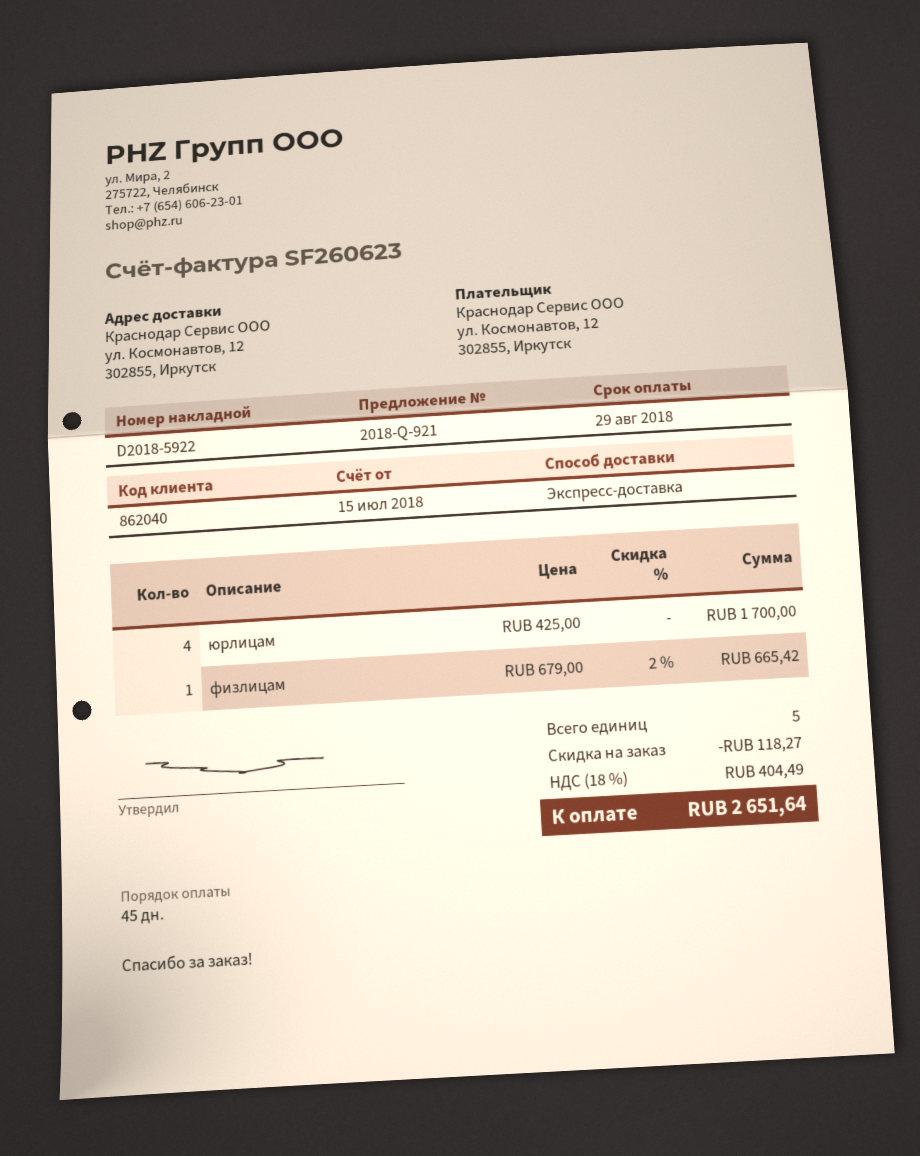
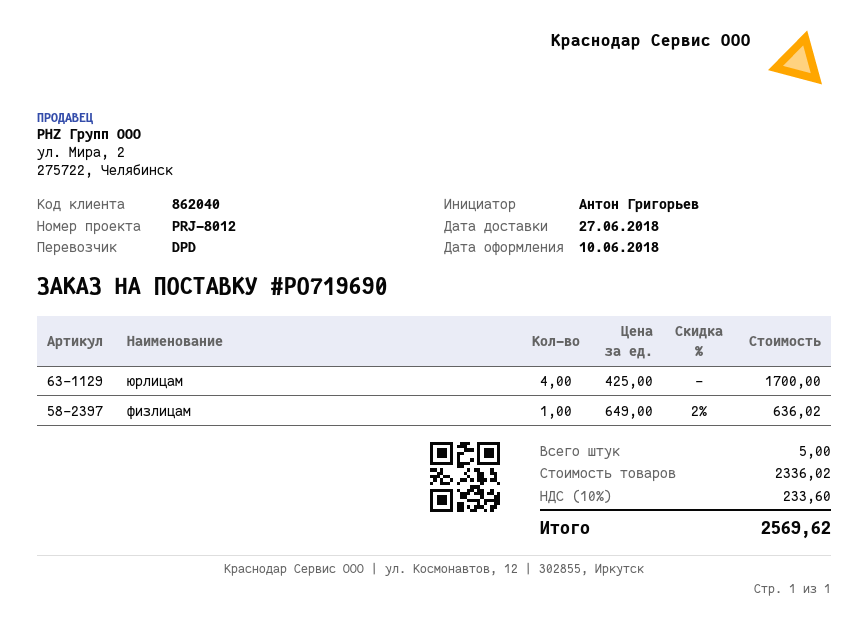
shipping method: express -> DPD
физлицам: 1 x 679.00 - 2% = 665.42 -> 1 x 649.00 - 2% = 636.02
discount: 118.27 -> none
tax: 18% = 404.49 -> 10% = 233.60
total: 2651.64 -> 2569.62

